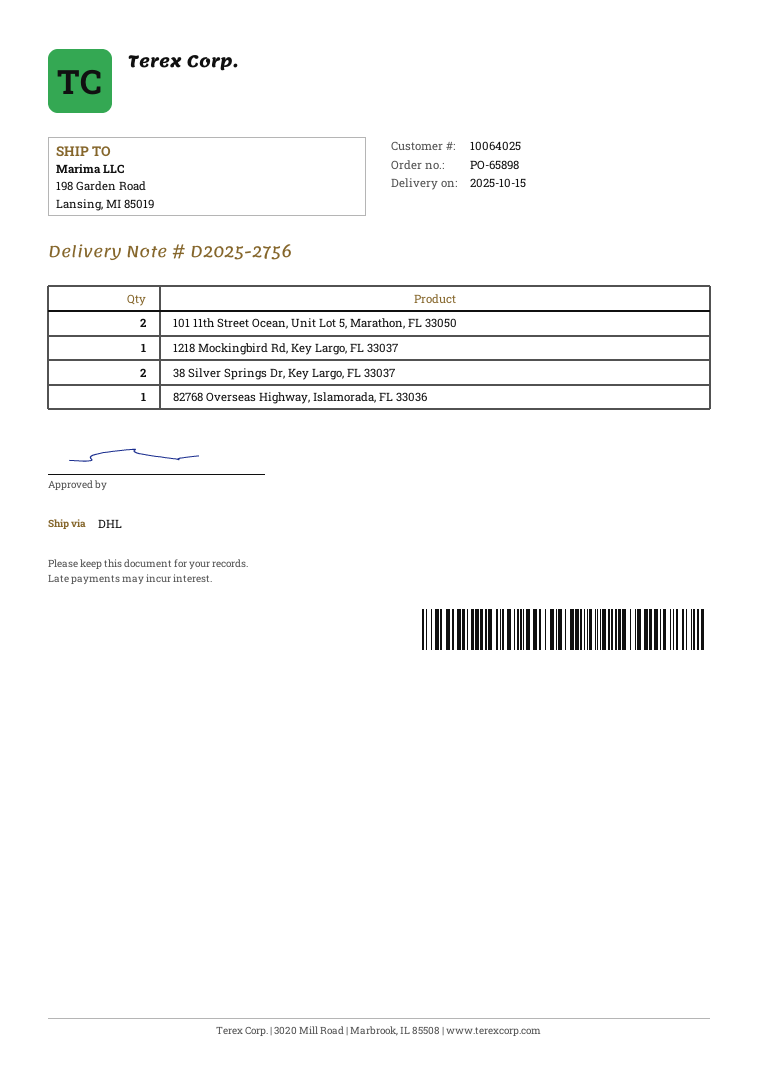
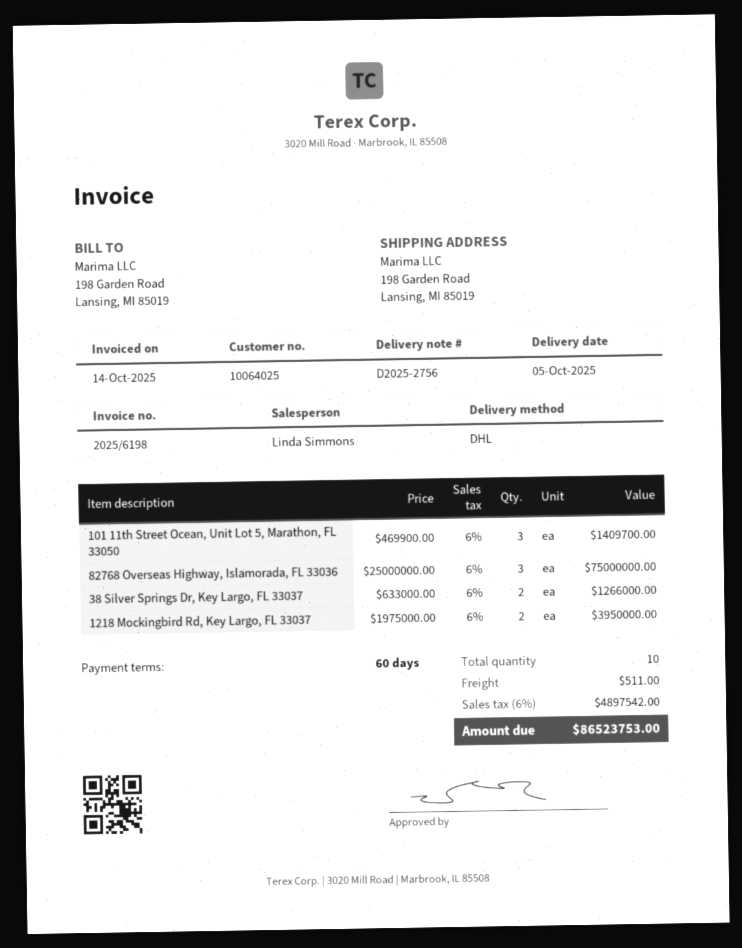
delivery date: 2025-10-15 -> 2025-10-05
101 11th Street Ocean, Unit Lot 5, Marathon, FL 33050: 2 -> 3
1218 Mockingbird Rd, Key Largo, FL 33037: 1 -> 2
82768 Overseas Highway, Islamorada, FL 33036: 1 -> 3

